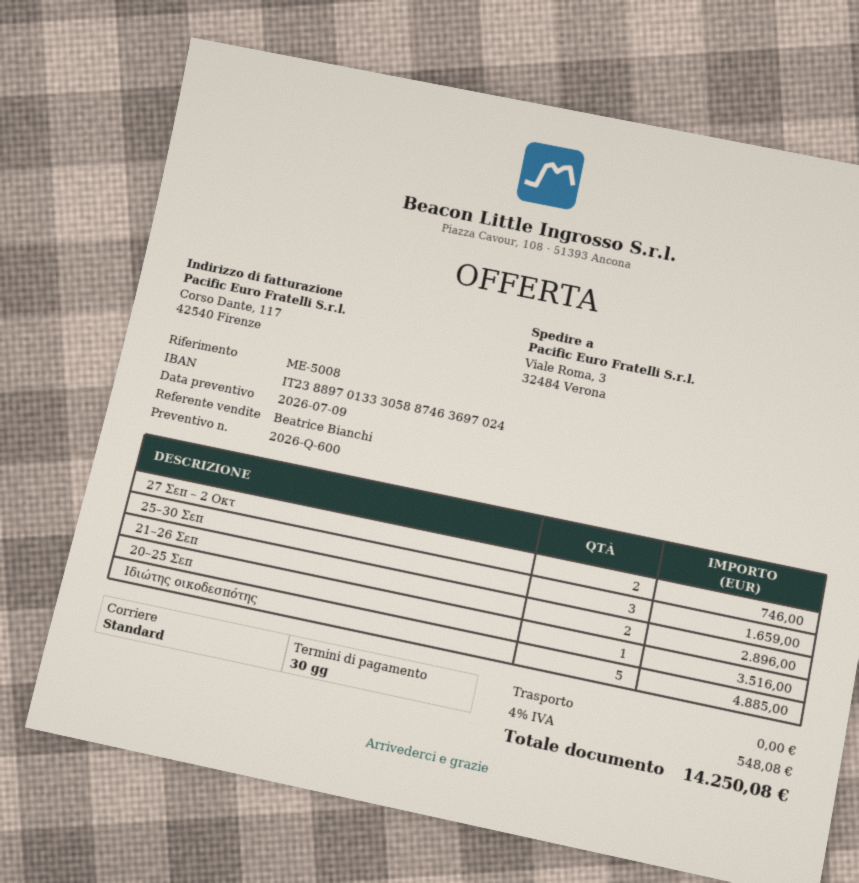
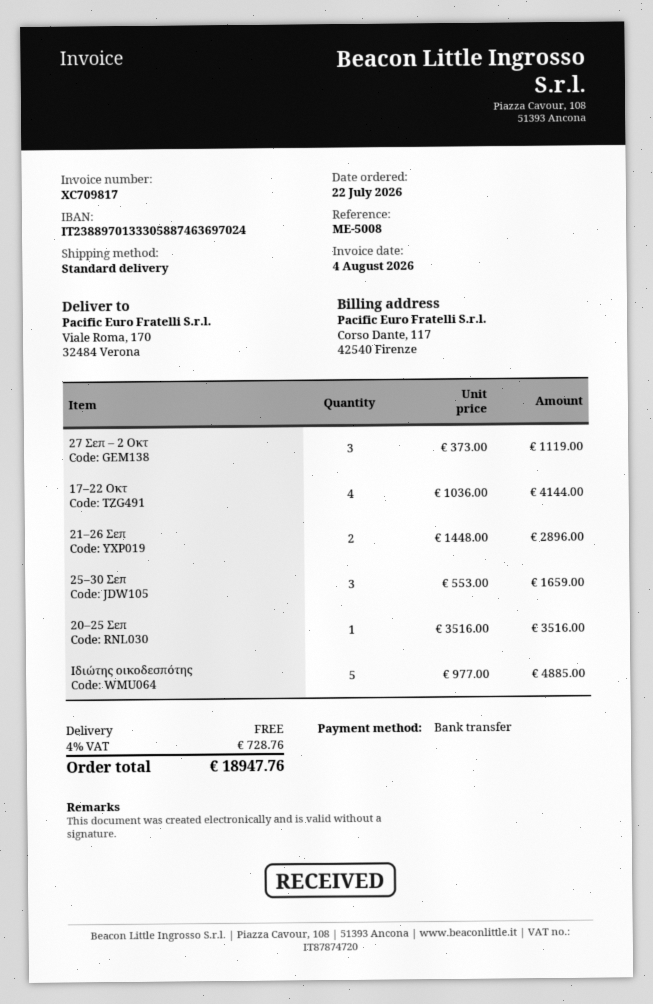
ship to: Viale Roma, 3, 32484 Verona -> Viale Roma, 170, 32484 Verona
27 Σεπ – 2 Οκτ: 2 for 746.00 -> 3 for 1119.00
17–22 Οκτ: none -> 4 for 4144.00
tax: 4% = 548.08 -> 4% = 728.76
total: 14250.08 -> 18947.76

